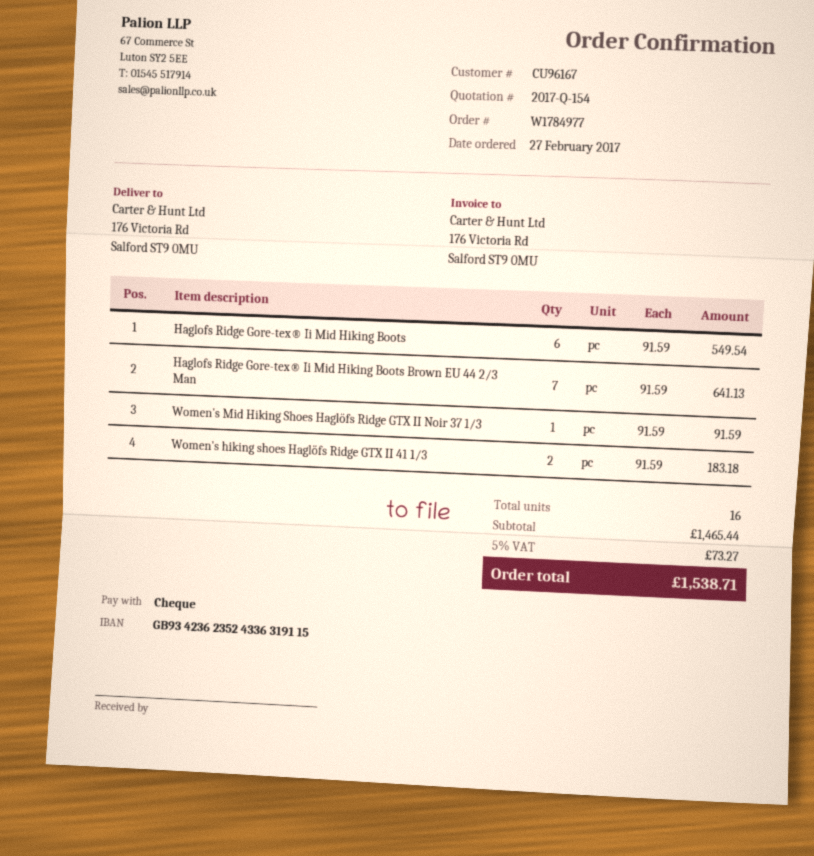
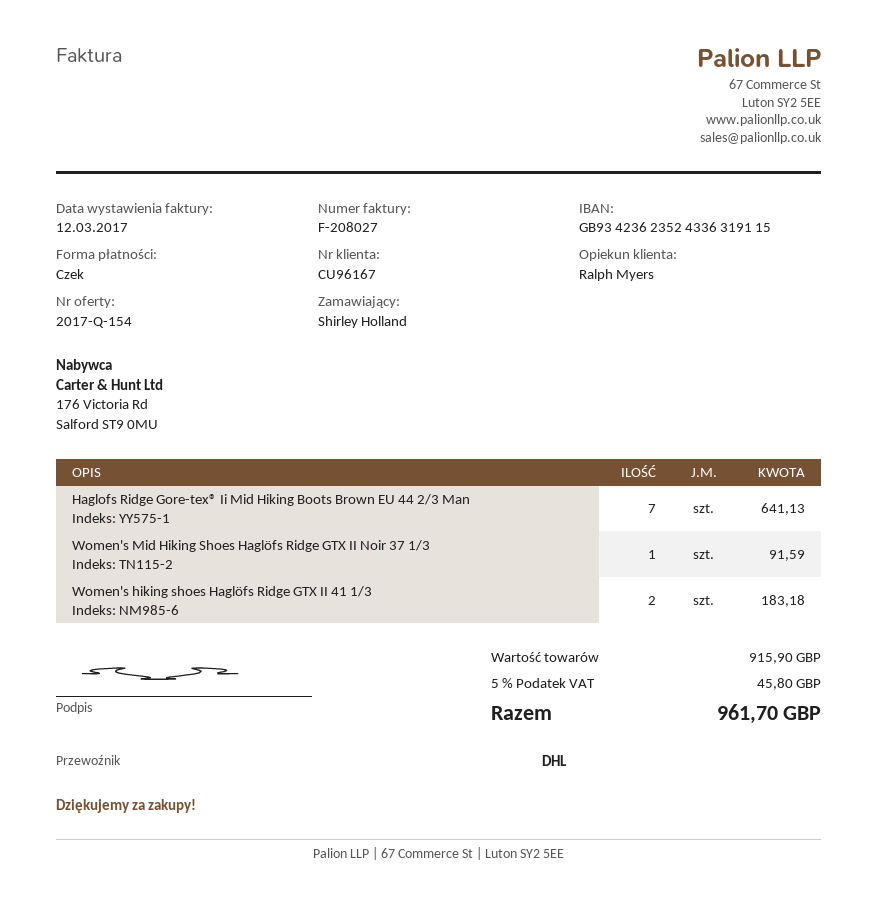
Haglofs Ridge Gore-tex® Ii Mid Hiking Boots: 6 for 549.54 -> none
subtotal: 1465.44 -> 915.90
tax: 5% = 73.27 -> 5% = 45.80
total: 1538.71 -> 961.70

